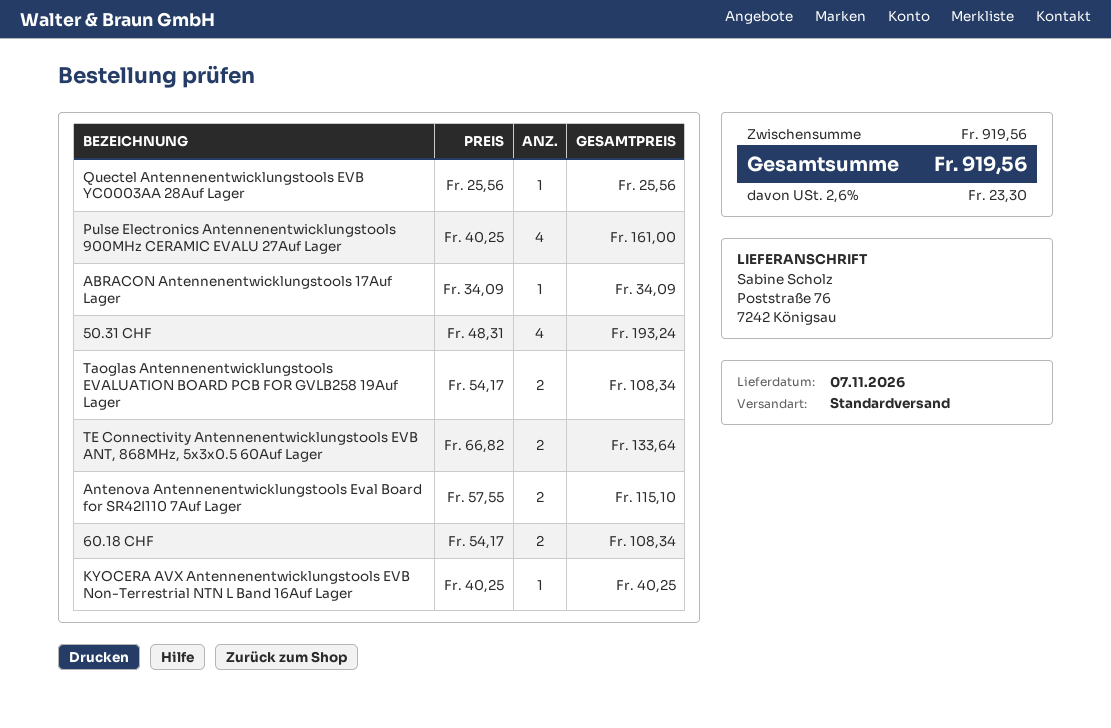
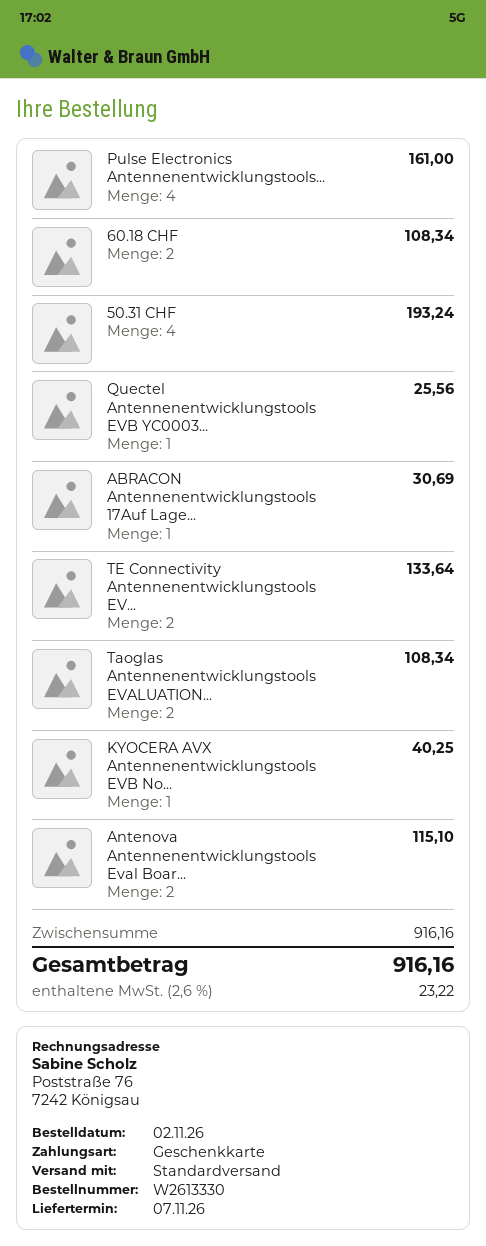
ABRACON Antennenentwicklungstools 17Auf Lager: 1 for 34.09 -> 1 for 30.69
subtotal: 919.56 -> 916.16
tax: 2.6% = 23.30 -> 2.6% = 23.22
total: 919.56 -> 916.16

